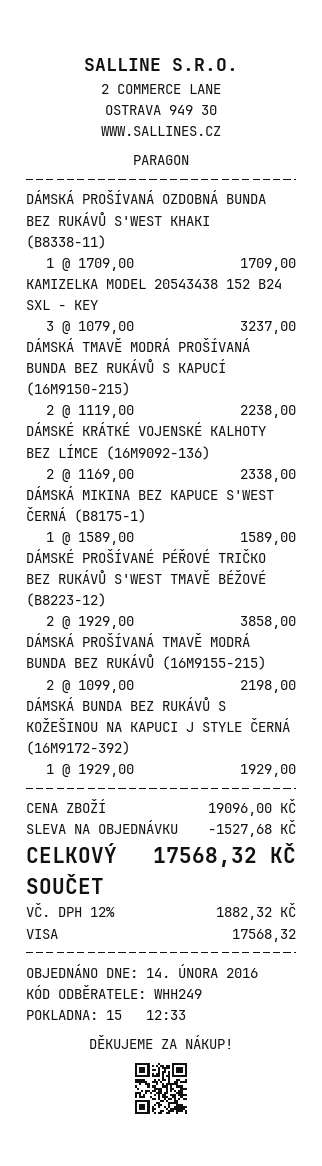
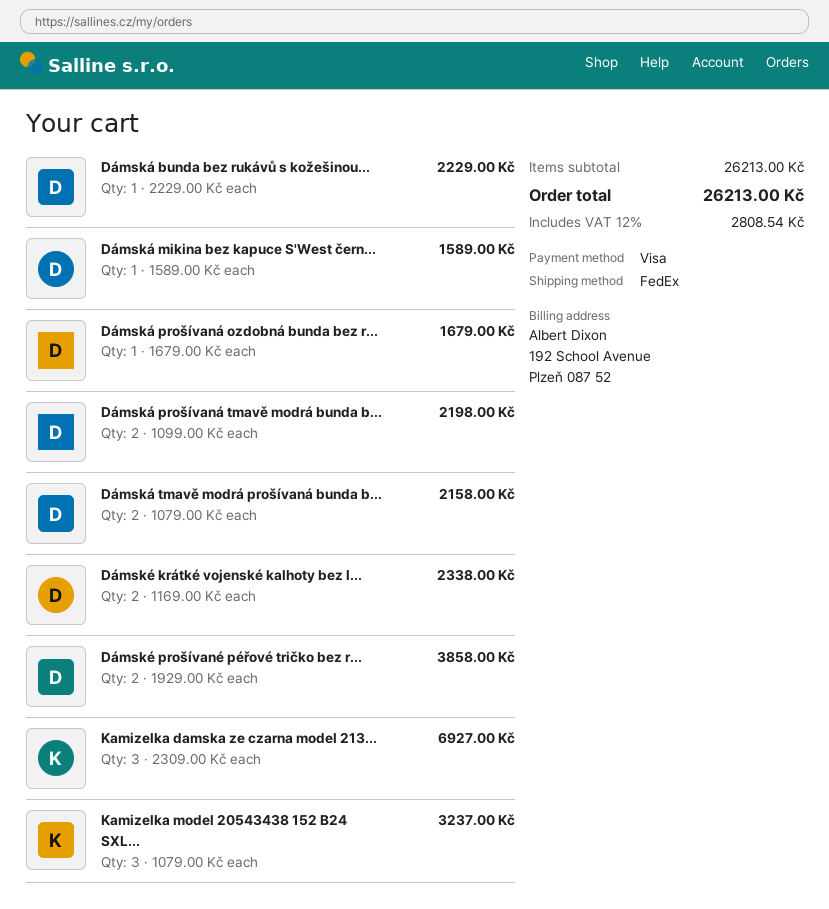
DÁMSKÁ PROŠÍVANÁ OZDOBNÁ BUNDA BEZ RUKÁVŮ S'WEST KHAKI (B8338-11): 1 x 1709.00 = 1709.00 -> 1 x 1679.00 = 1679.00
DÁMSKÁ TMAVĚ MODRÁ PROŠÍVANÁ BUNDA BEZ RUKÁVŮ S KAPUCÍ (16M9150-215): 2 x 1119.00 = 2238.00 -> 2 x 1079.00 = 2158.00
DÁMSKÁ BUNDA BEZ RUKÁVŮ S KOŽEŠINOU NA KAPUCI J STYLE ČERNÁ (16M9172-392): 1 x 1929.00 = 1929.00 -> 1 x 2229.00 = 2229.00
Kamizelka damska ze czarna model 213...: none -> 3 x 2309.00 = 6927.00
subtotal: 19096.00 -> 26213.00
discount: 1527.68 -> none
tax: 12% = 1882.32 -> 12% = 2808.54
total: 17568.32 -> 26213.00

